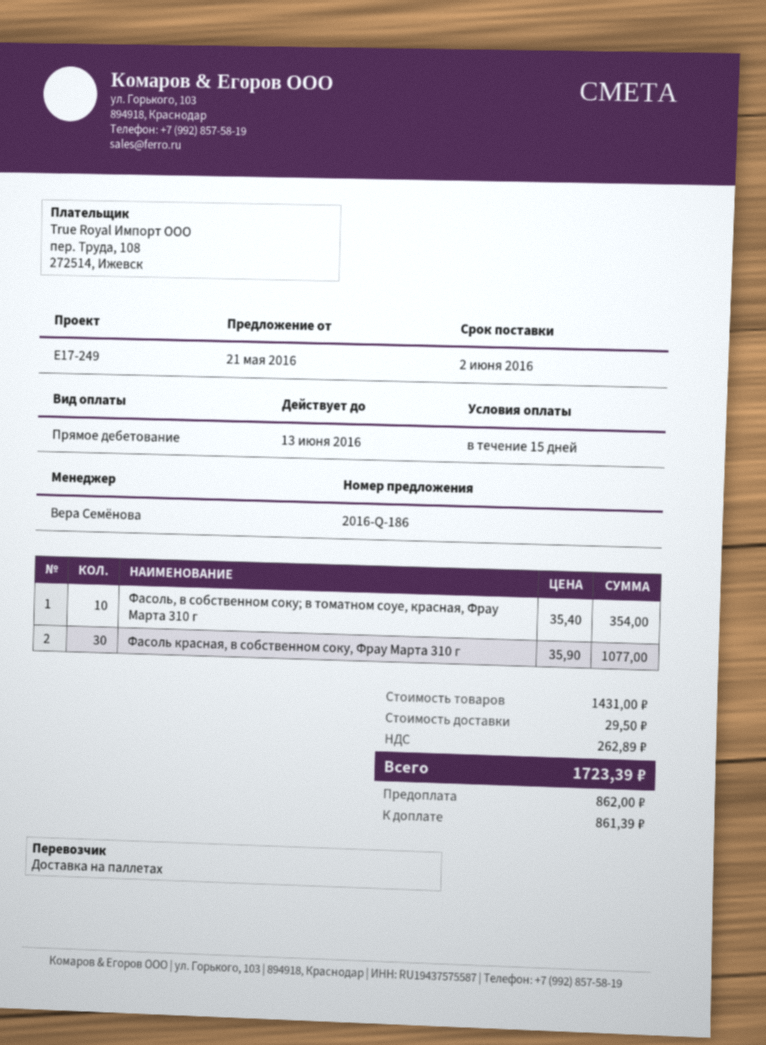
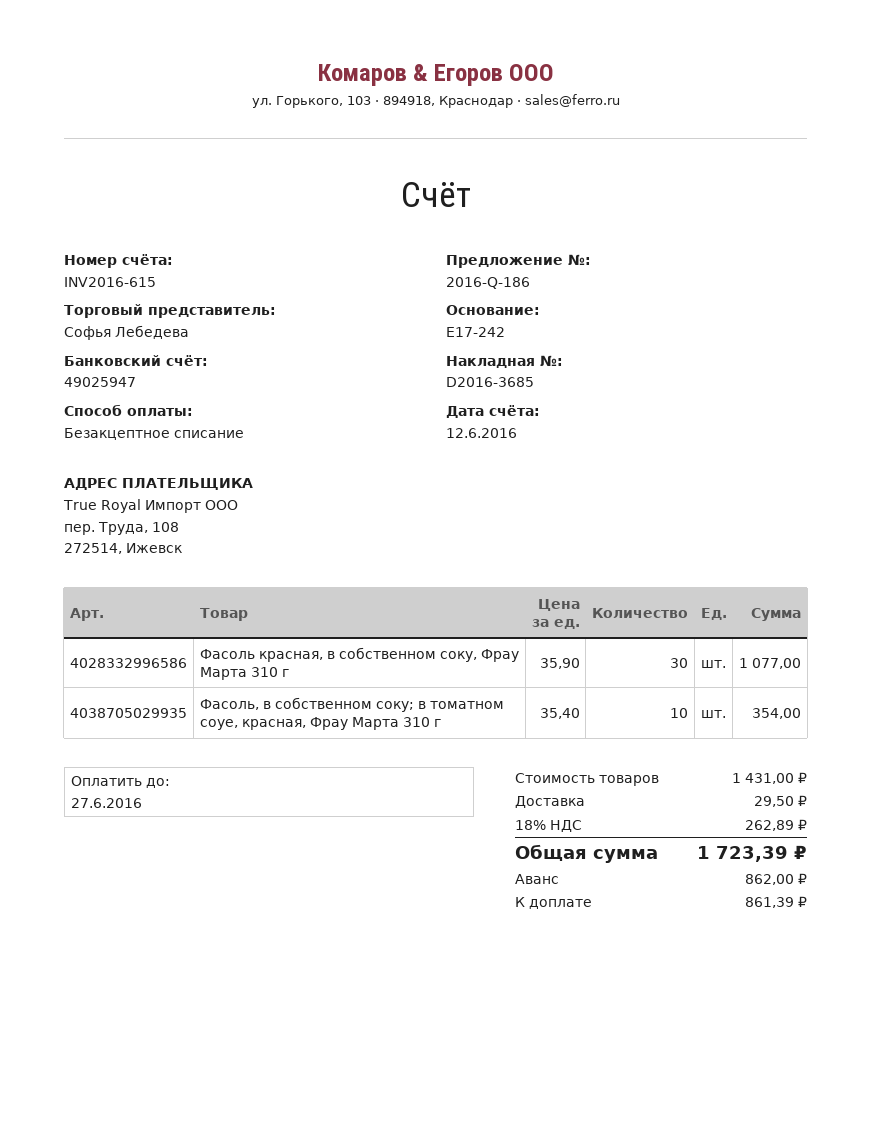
reference: E17-249 -> E17-242
sales rep: Вера Семёнова -> Софья Лебедева

